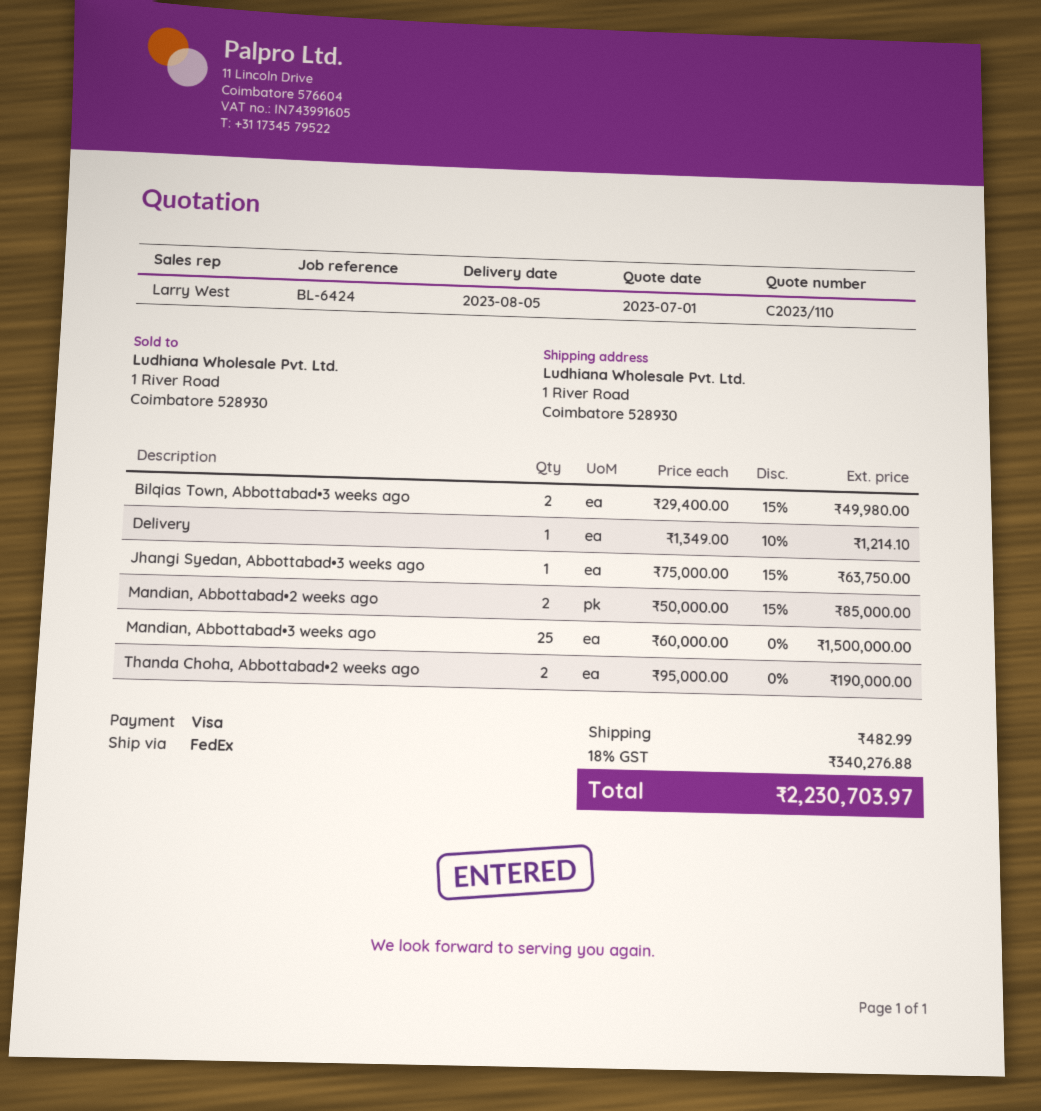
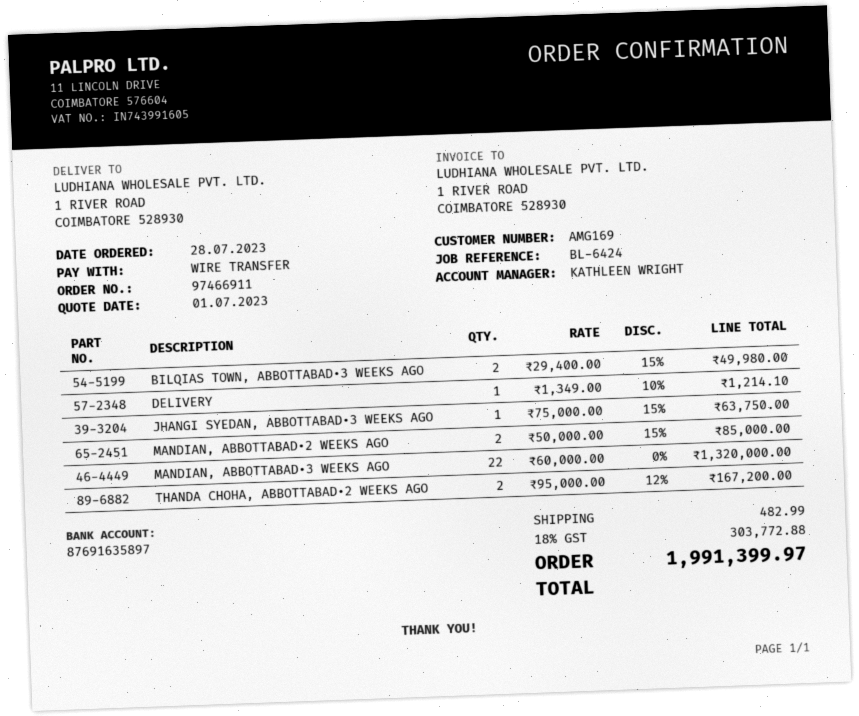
sales rep: Larry West -> KATHLEEN WRIGHT
payment method: Visa -> bank transfer
Mandian, Abbottabad•3 weeks ago: 25 x 60000.00 = 1500000.00 -> 22 x 60000.00 = 1320000.00
Thanda Choha, Abbottabad•2 weeks ago: 2 x 95000.00 = 190000.00 -> 2 x 95000.00 - 12% = 167200.00
tax: 18% = 340276.88 -> 18% = 303772.88
total: 2230703.97 -> 1991399.97

